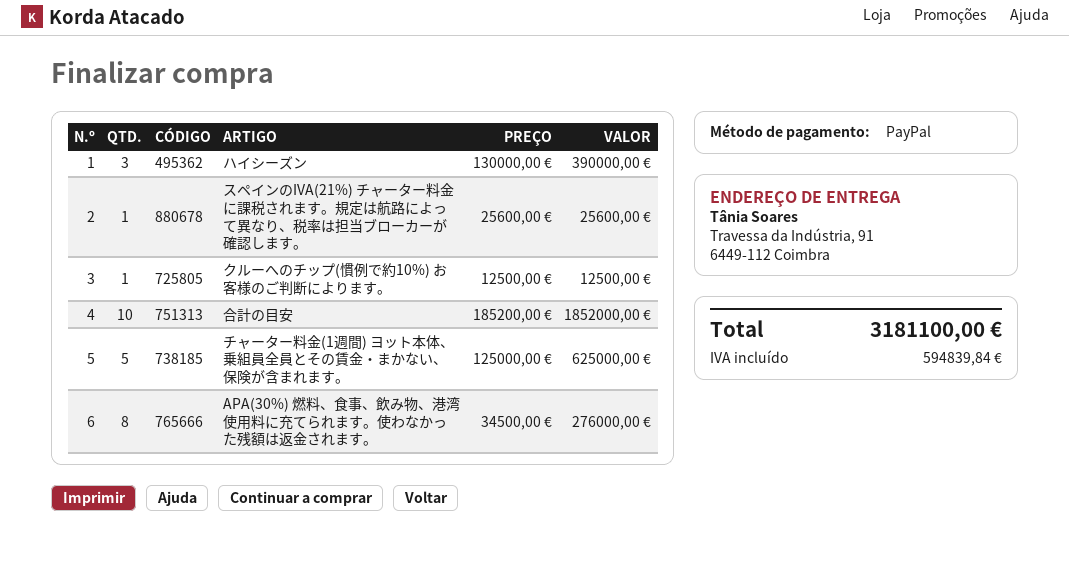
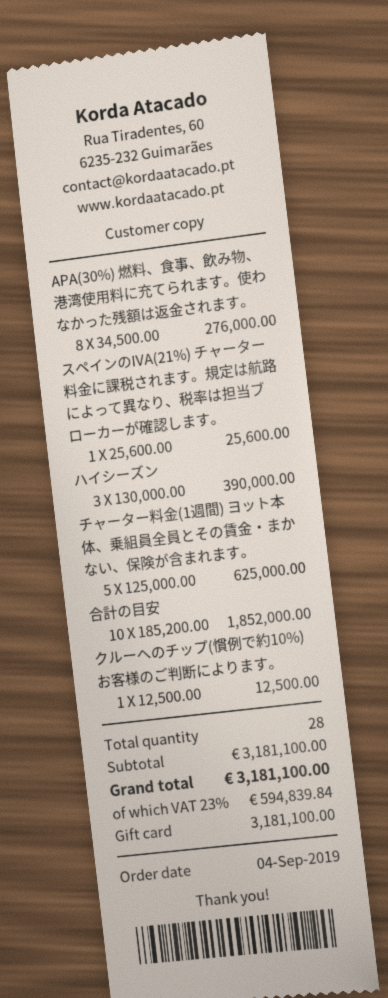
payment method: PayPal -> gift card

